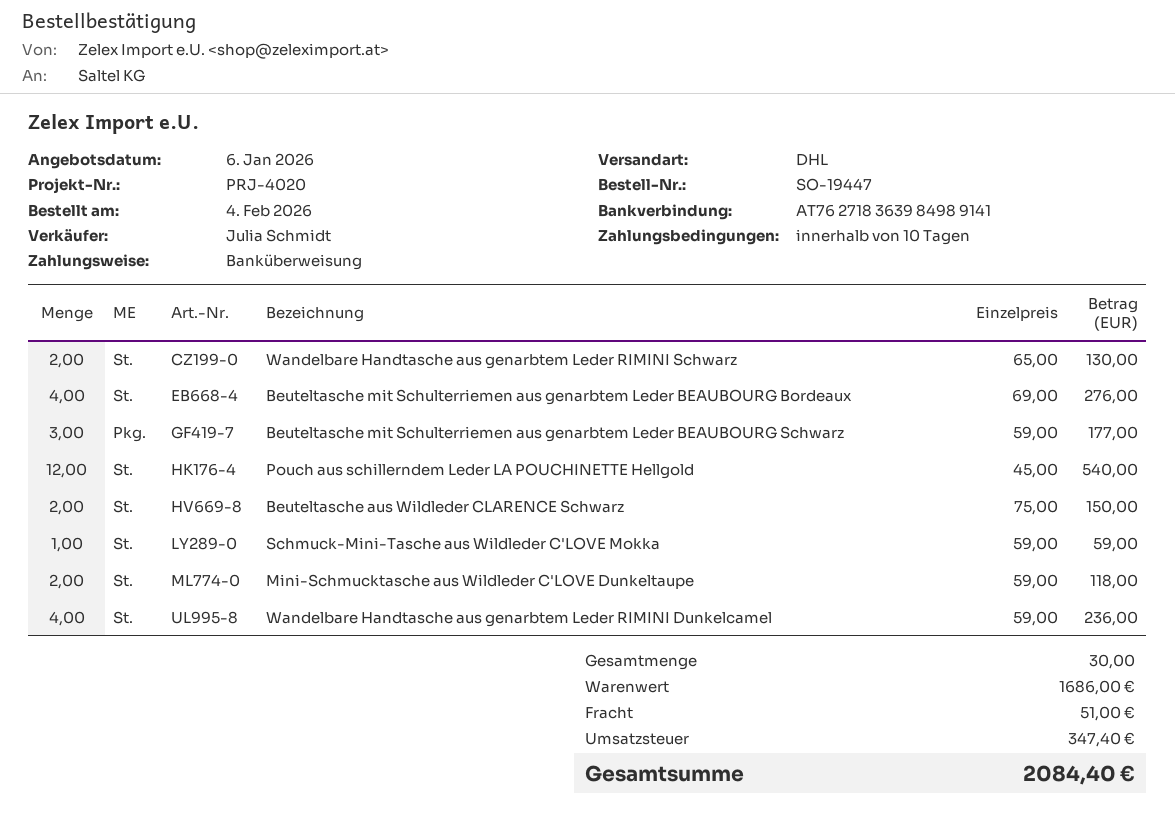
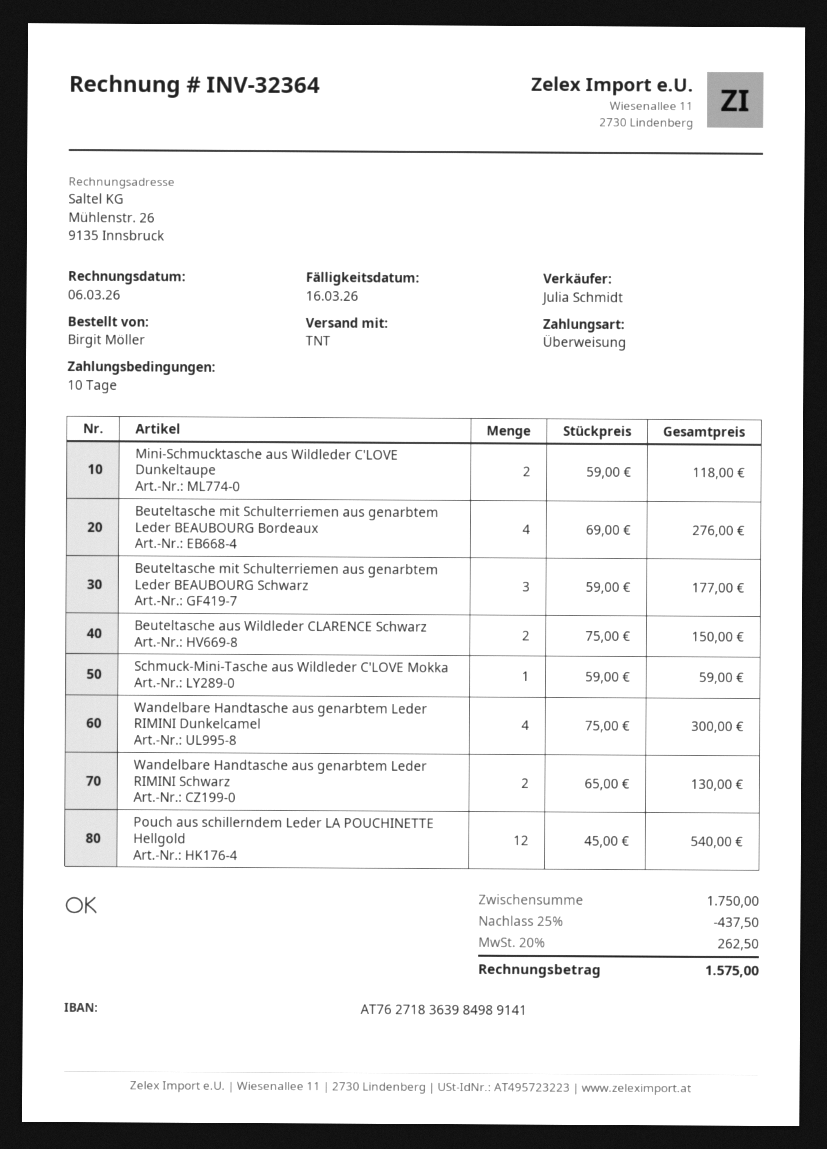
shipping method: DHL -> TNT
Wandelbare Handtasche aus genarbtem Leder RIMINI Dunkelcamel: 4 x 59.00 = 236.00 -> 4 x 75.00 = 300.00
subtotal: 1686.00 -> 1750.00
discount: none -> 25% = 437.50
shipping: 51.00 -> none
tax: 347.40 -> 262.50
total: 2084.40 -> 1575.00

